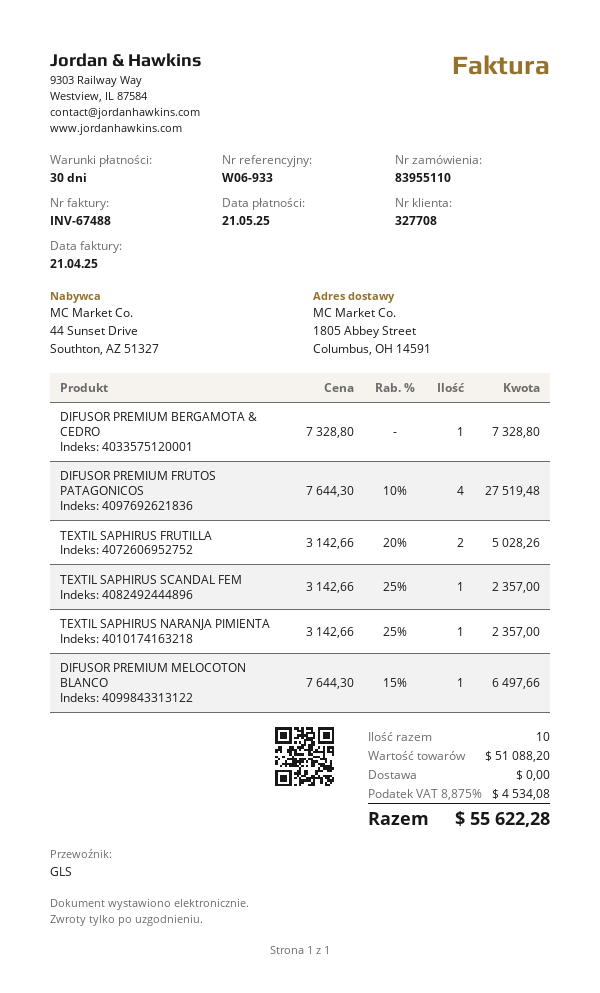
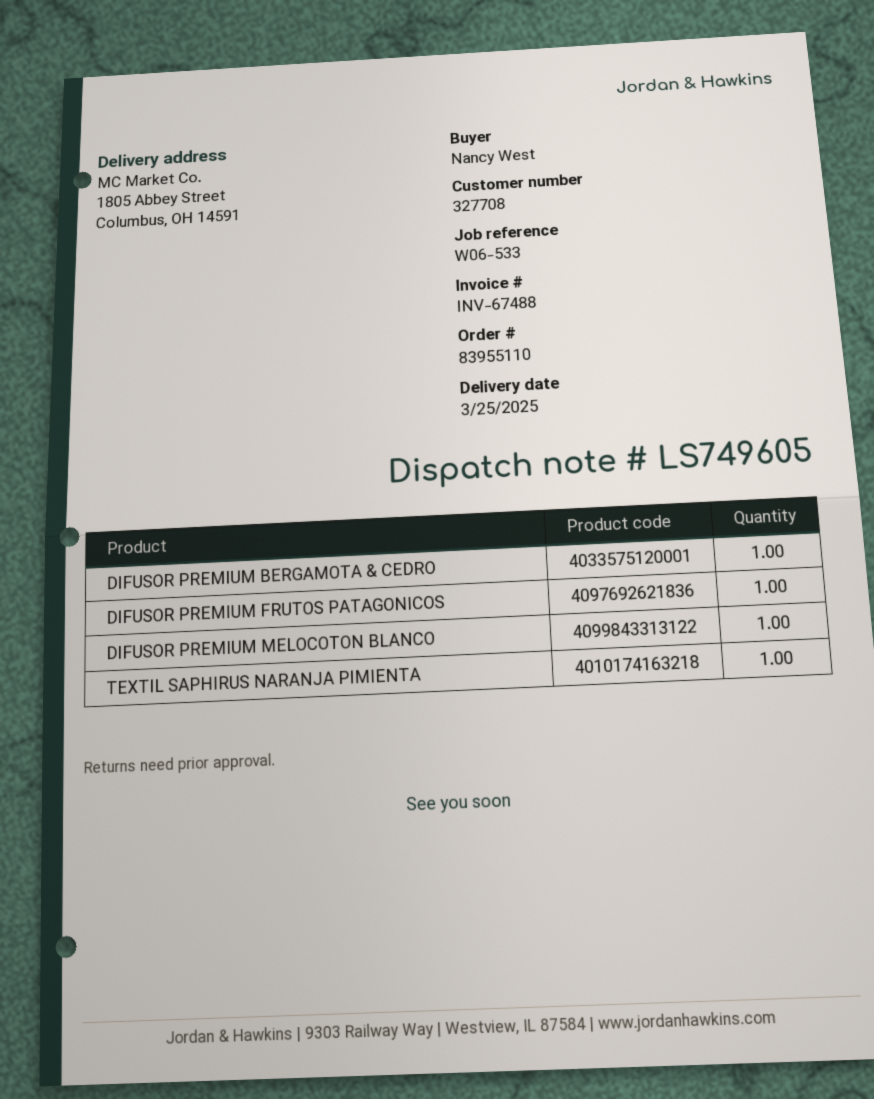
reference: W06-933 -> W06-533
DIFUSOR PREMIUM FRUTOS PATAGONICOS: 4 -> 1
TEXTIL SAPHIRUS FRUTILLA: 2 -> none
TEXTIL SAPHIRUS SCANDAL FEM: 1 -> none

